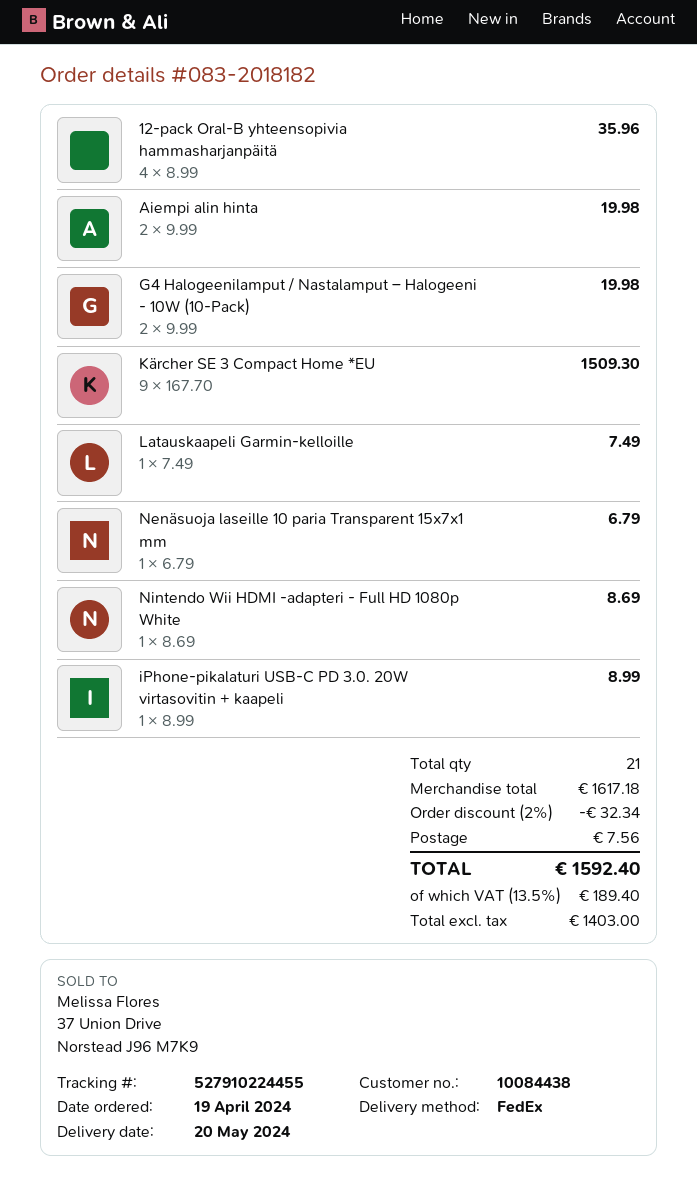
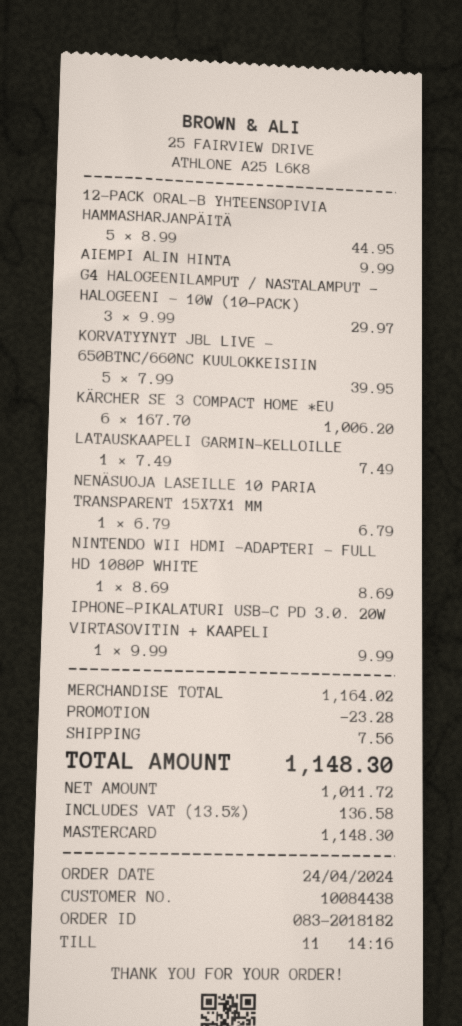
order date: 2024-04-19 -> 2024-04-24
12-pack Oral-B yhteensopivia hammasharjanpäitä: 4 x 8.99 = 35.96 -> 5 x 8.99 = 44.95
Aiempi alin hinta: 2 x 9.99 = 19.98 -> 1 x 9.99 = 9.99
G4 Halogeenilamput / Nastalamput – Halogeeni - 10W (10-Pack): 2 x 9.99 = 19.98 -> 3 x 9.99 = 29.97
Kärcher SE 3 Compact Home *EU: 9 x 167.70 = 1509.30 -> 6 x 167.70 = 1006.20
iPhone-pikalaturi USB-C PD 3.0. 20W virtasovitin + kaapeli: 1 x 8.99 = 8.99 -> 1 x 9.99 = 9.99
KORVATYYNYT JBL LIVE - 650BTNC/660NC KUULOKKEISIIN: none -> 5 x 7.99 = 39.95
subtotal: 1617.18 -> 1164.02
discount: 32.34 -> 23.28
net: 1403.00 -> 1011.72
tax: 13.5% = 189.40 -> 13.5% = 136.58
total: 1592.40 -> 1148.30

